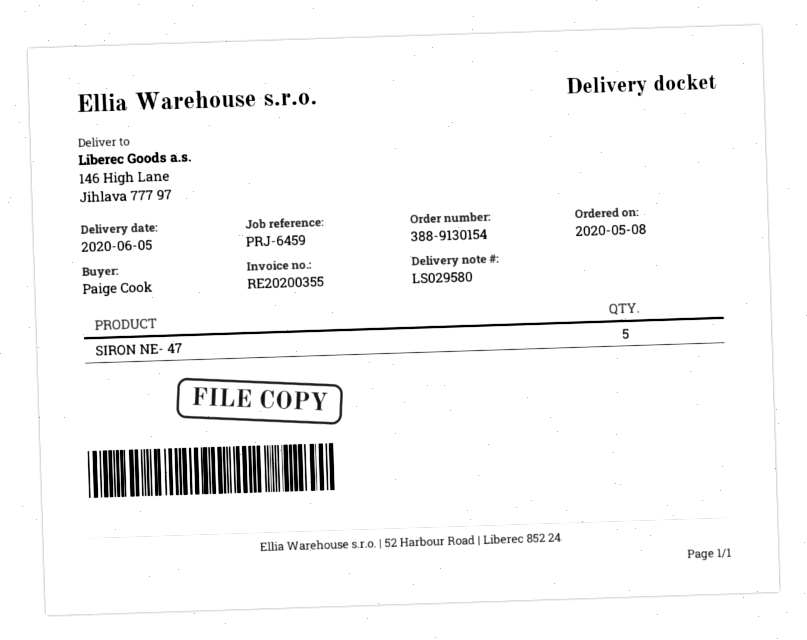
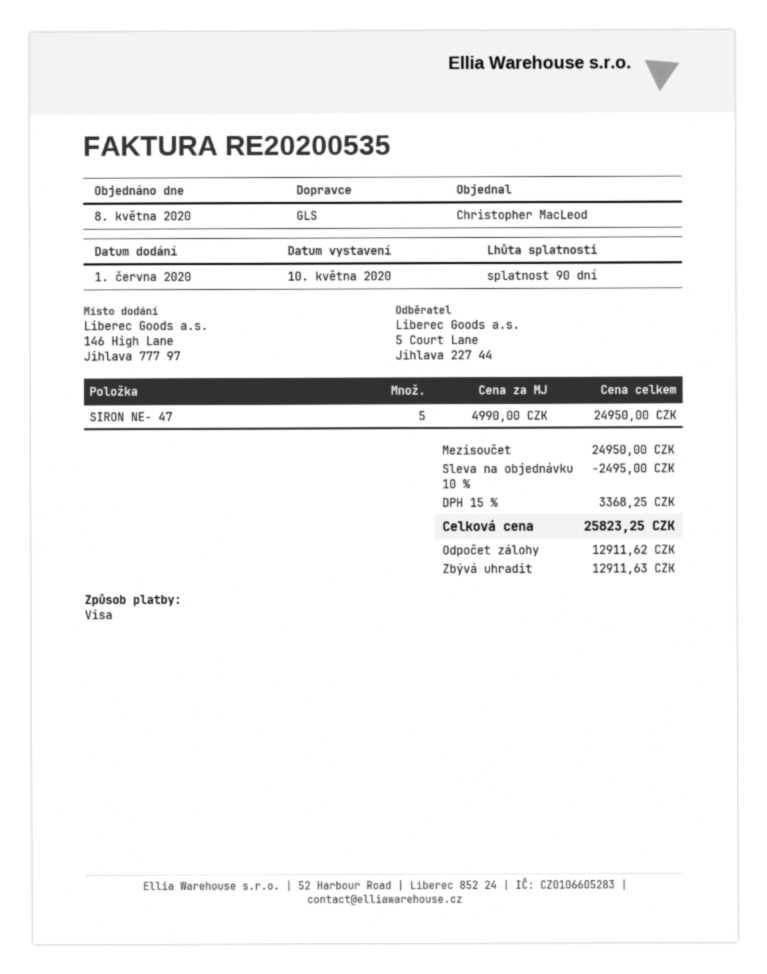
delivery date: 2020-06-05 -> 2020-06-01
invoice number: RE20200355 -> RE20200535
ordered by: Paige Cook -> Christopher MacLeod

